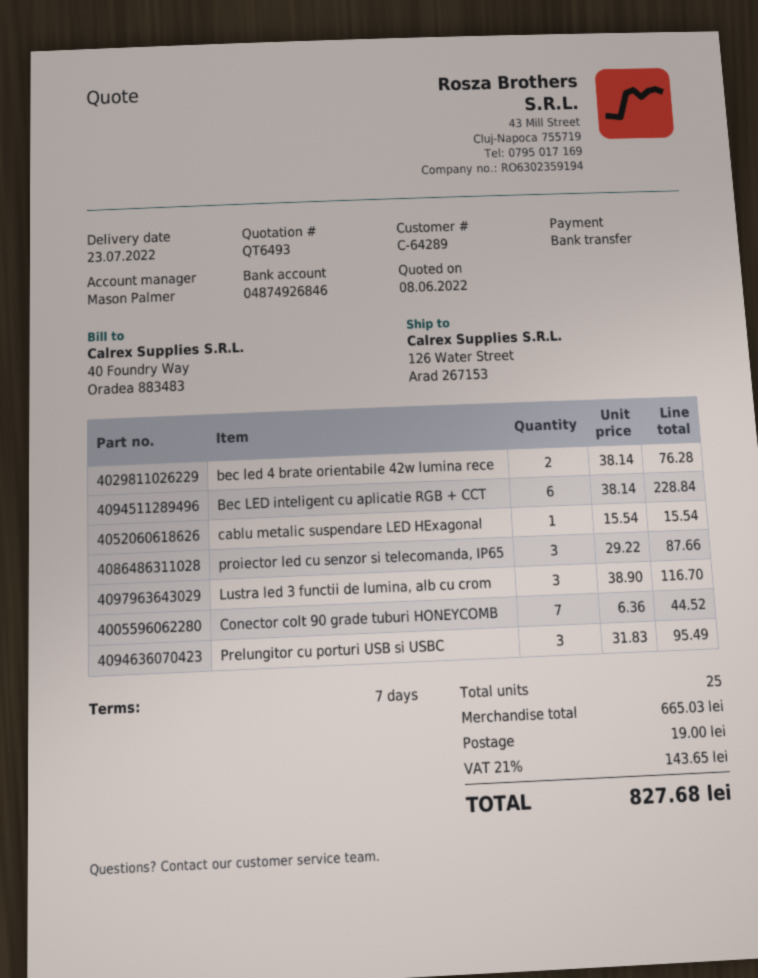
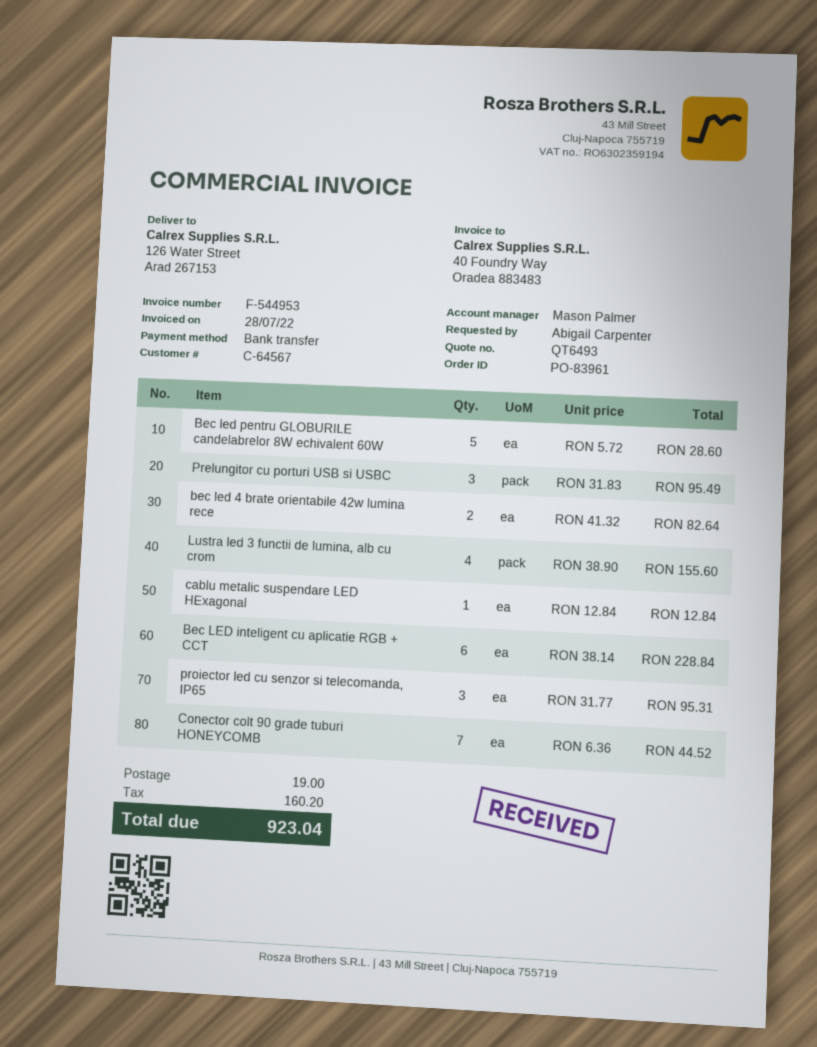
customer number: C-64289 -> C-64567
bec led 4 brate orientabile 42w lumina rece: 2 x 38.14 = 76.28 -> 2 x 41.32 = 82.64
cablu metalic suspendare LED HExagonal: 1 x 15.54 = 15.54 -> 1 x 12.84 = 12.84
proiector led cu senzor si telecomanda, IP65: 3 x 29.22 = 87.66 -> 3 x 31.77 = 95.31
Lustra led 3 functii de lumina, alb cu crom: 3 x 38.90 = 116.70 -> 4 x 38.90 = 155.60
Bec led pentru GLOBURILE candelabrelor 8W echivalent 60W: none -> 5 x 5.72 = 28.60
tax: 143.65 -> 160.20
total: 827.68 -> 923.04

